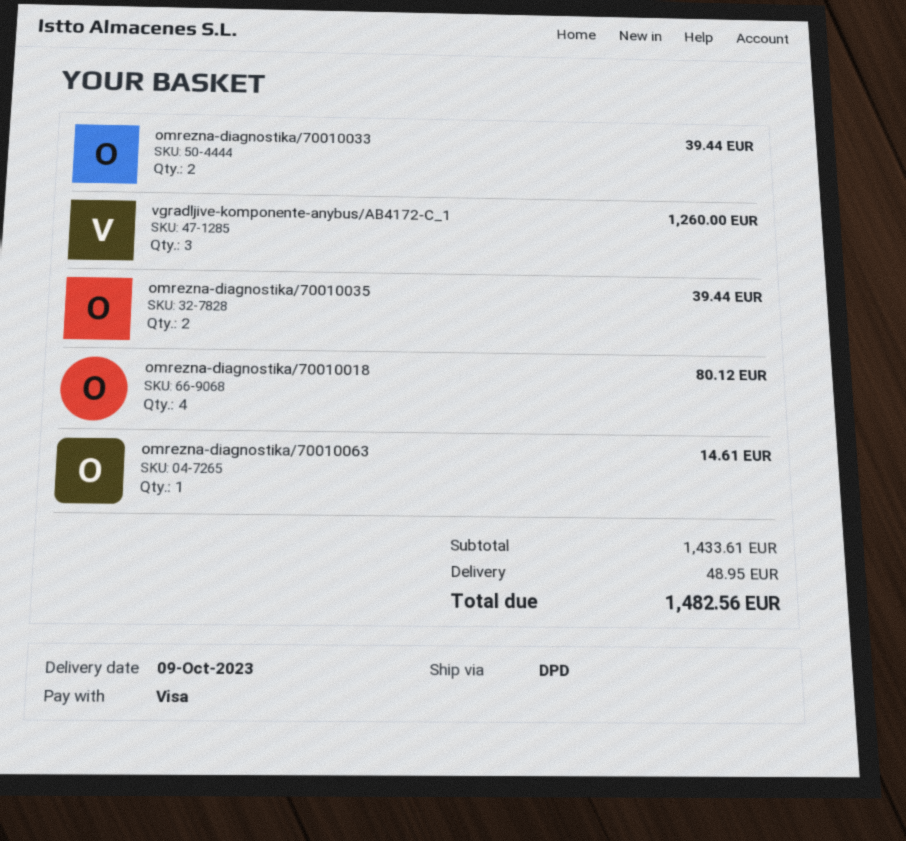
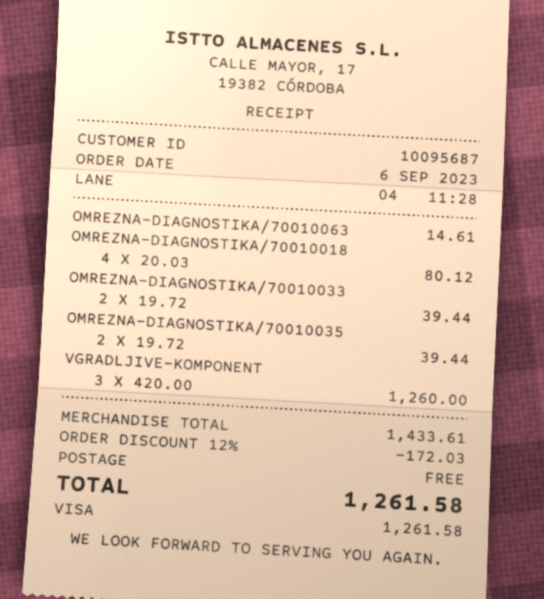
discount: none -> 12% = 172.03
shipping: 48.95 -> 0.00
total: 1482.56 -> 1261.58

